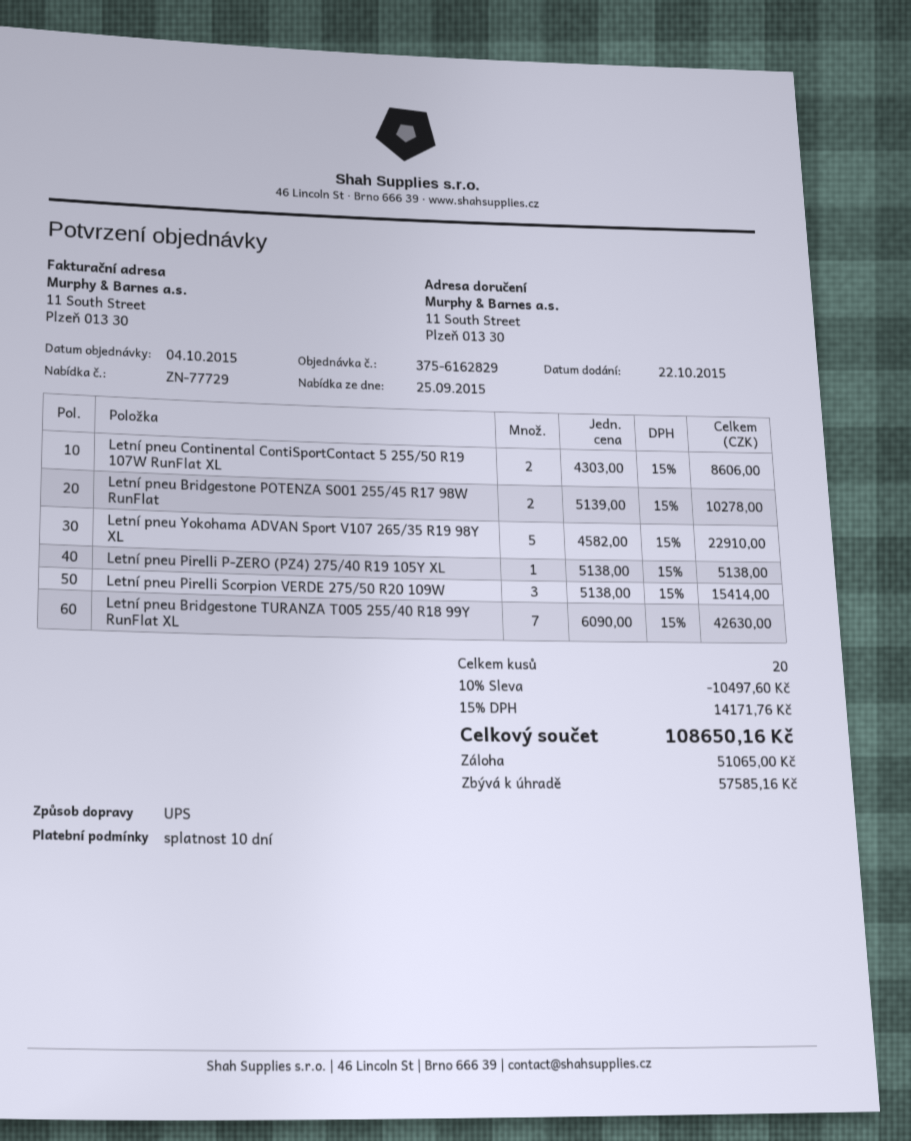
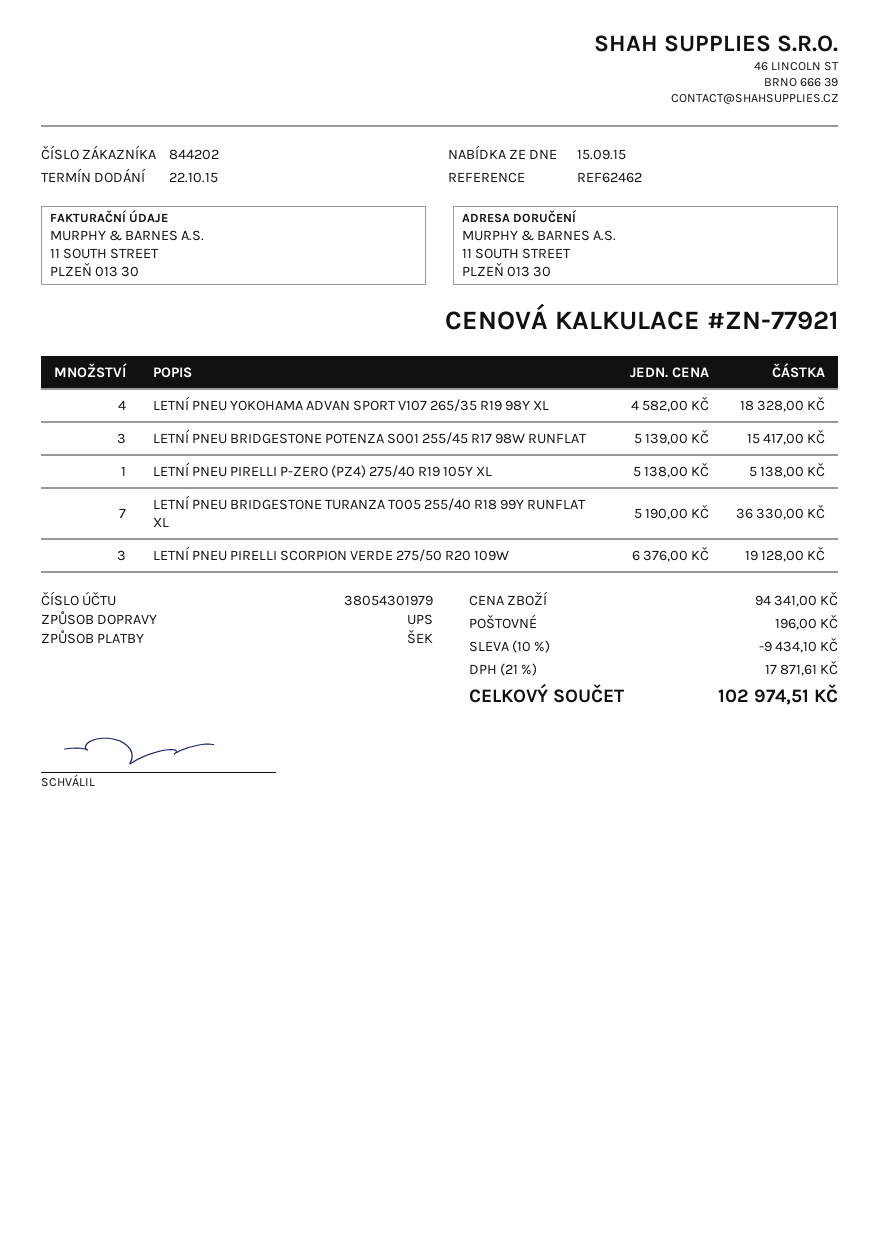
quote number: ZN-77729 -> ZN-77921
quote date: 2015-09-25 -> 2015-09-15
Letní pneu Continental ContiSportContact 5 255/50 R19 107W RunFlat XL: 2 x 4303.00 = 8606.00 -> none
Letní pneu Bridgestone POTENZA S001 255/45 R17 98W RunFlat: 2 x 5139.00 = 10278.00 -> 3 x 5139.00 = 15417.00
Letní pneu Yokohama ADVAN Sport V107 265/35 R19 98Y XL: 5 x 4582.00 = 22910.00 -> 4 x 4582.00 = 18328.00
Letní pneu Pirelli Scorpion VERDE 275/50 R20 109W: 3 x 5138.00 = 15414.00 -> 3 x 6376.00 = 19128.00
Letní pneu Bridgestone TURANZA T005 255/40 R18 99Y RunFlat XL: 7 x 6090.00 = 42630.00 -> 7 x 5190.00 = 36330.00
discount: 10% = 10497.60 -> 10% = 9434.10
shipping: none -> 196.00
tax: 15% = 14171.76 -> 21% = 17871.61
total: 108650.16 -> 102974.51

